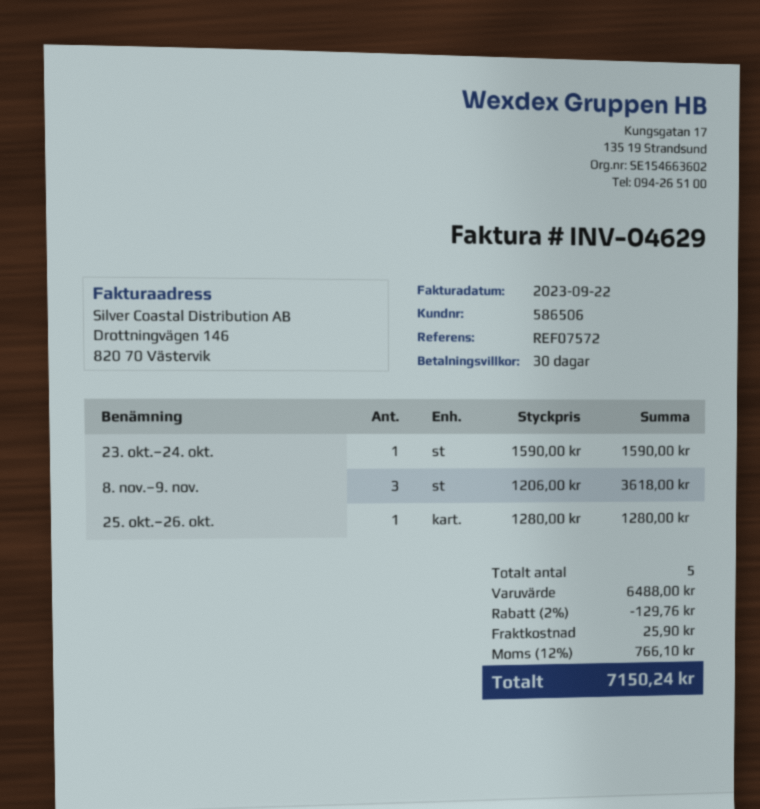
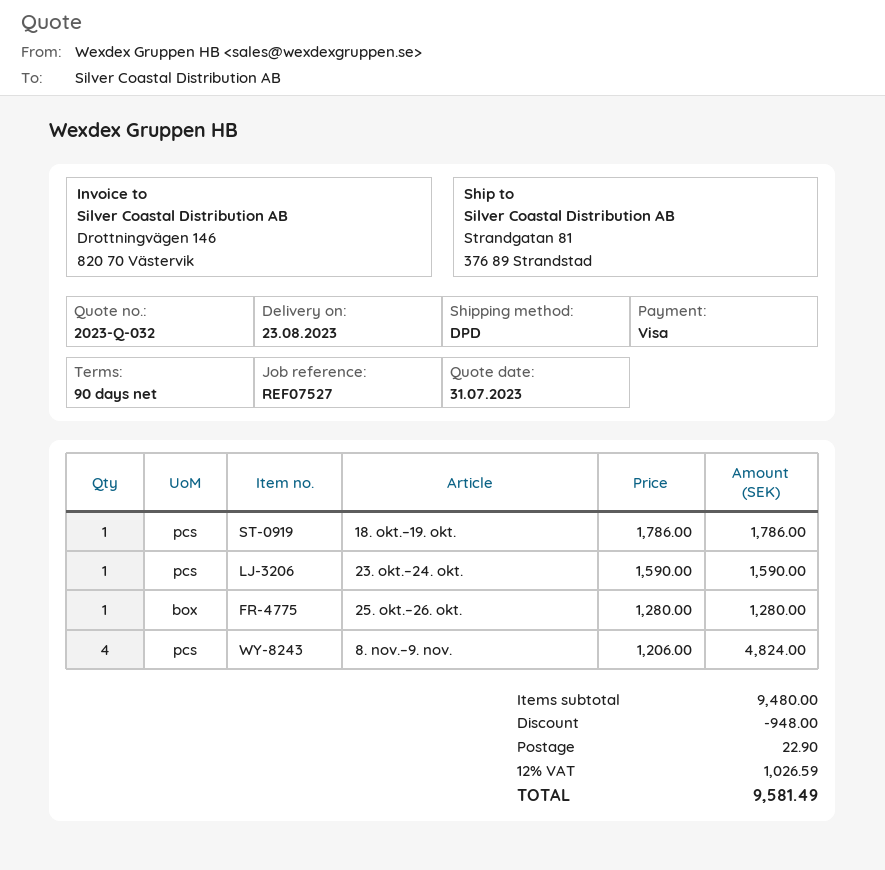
payment terms: 30 days -> 90 days
reference: REF07572 -> REF07527
8. nov.–9. nov.: 3 x 1206.00 = 3618.00 -> 4 x 1206.00 = 4824.00
18. okt.–19. okt.: none -> 1 x 1786.00 = 1786.00
subtotal: 6488.00 -> 9480.00
discount: 129.76 -> 948.00
shipping: 25.90 -> 22.90
tax: 12% = 766.10 -> 12% = 1026.59
total: 7150.24 -> 9581.49

